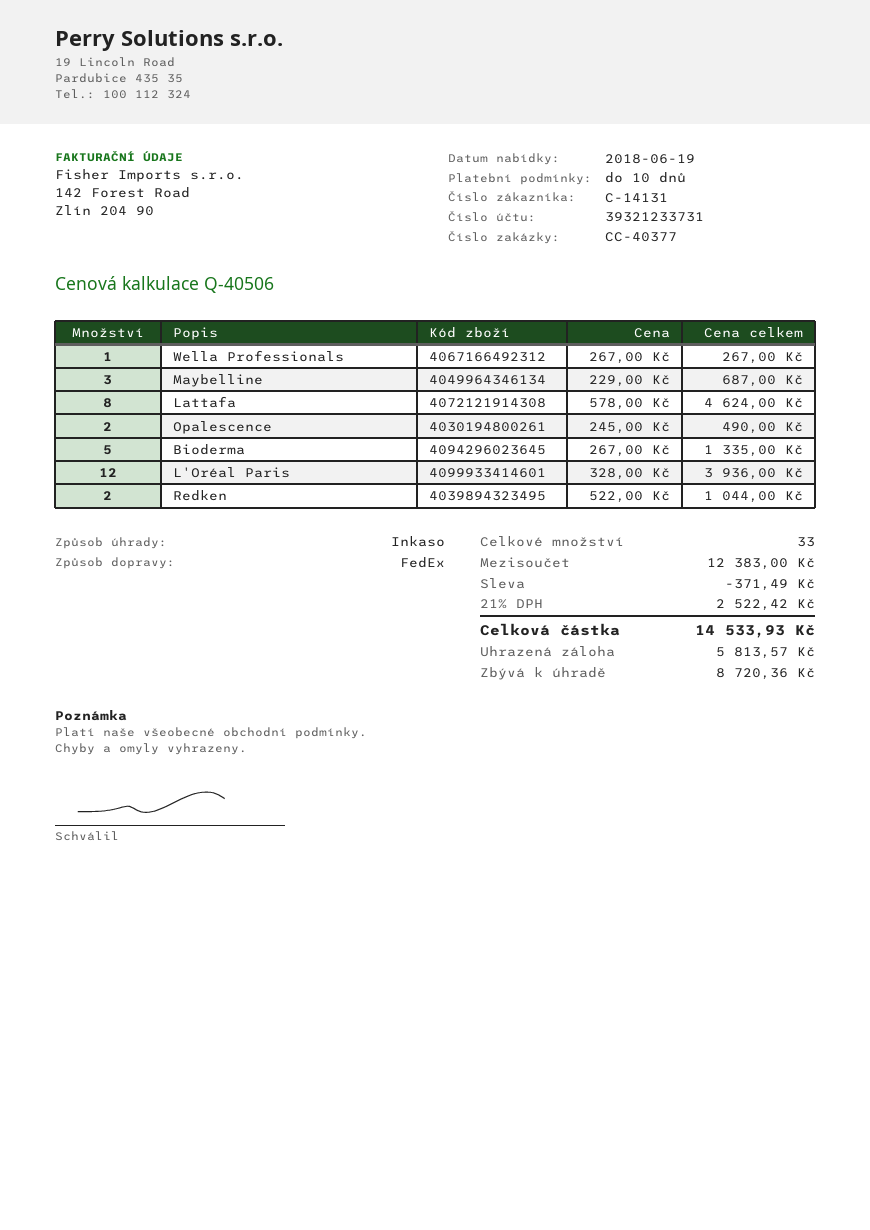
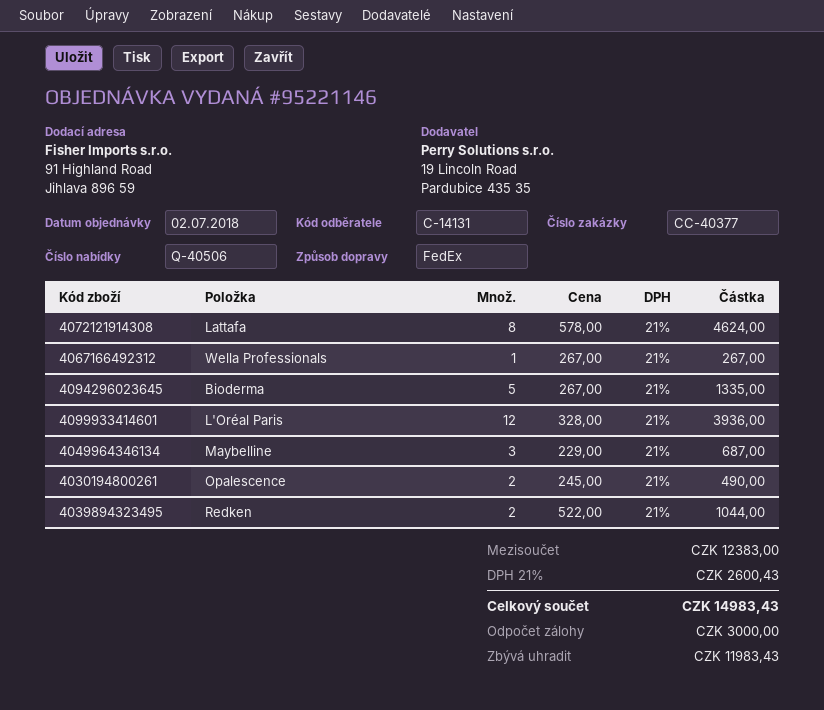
discount: 371.49 -> none
tax: 21% = 2522.42 -> 21% = 2600.43
total: 14533.93 -> 14983.43
deposit: 5813.57 -> 3000.00
balance: 8720.36 -> 11983.43

